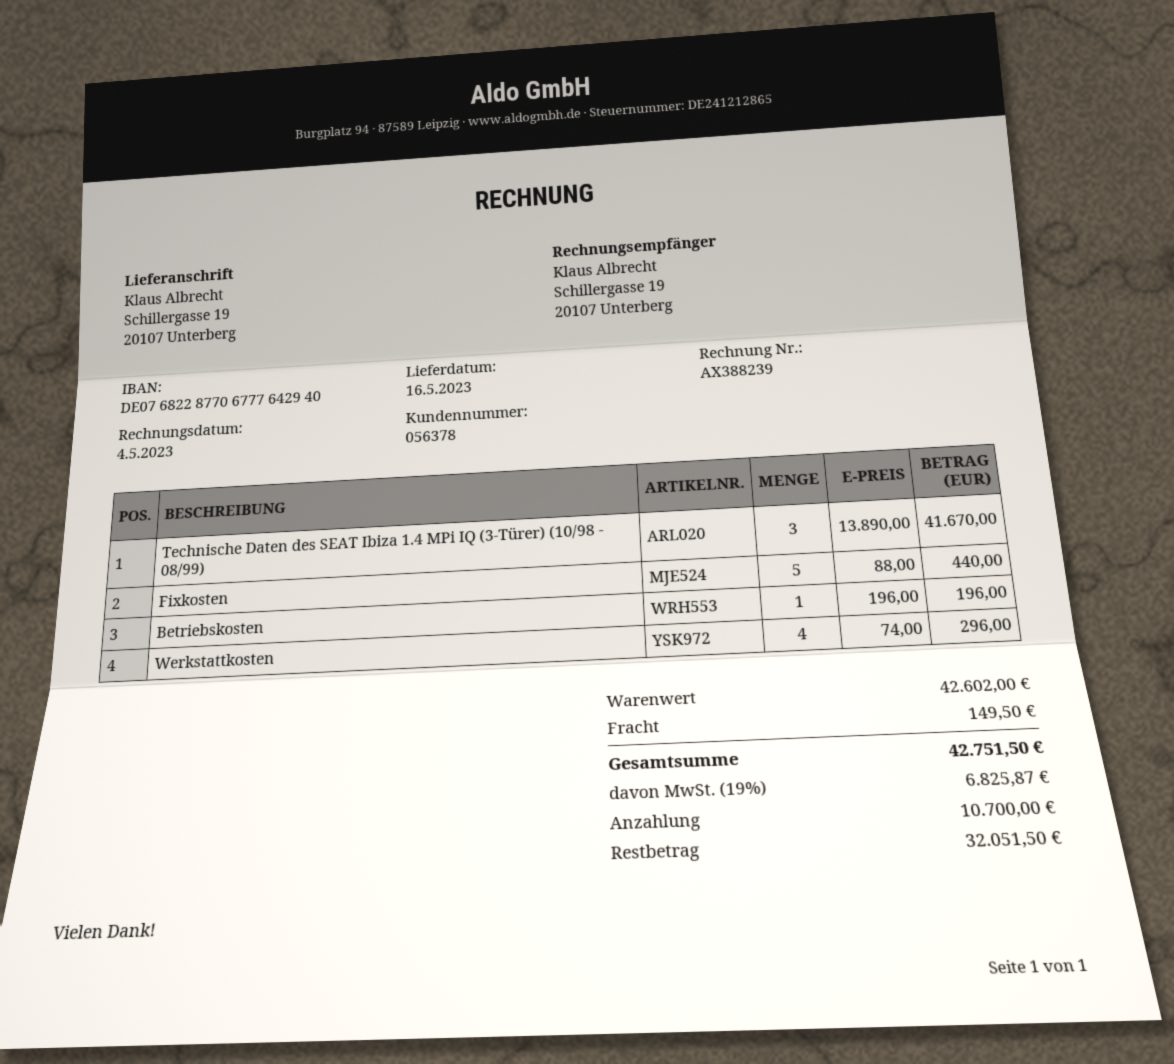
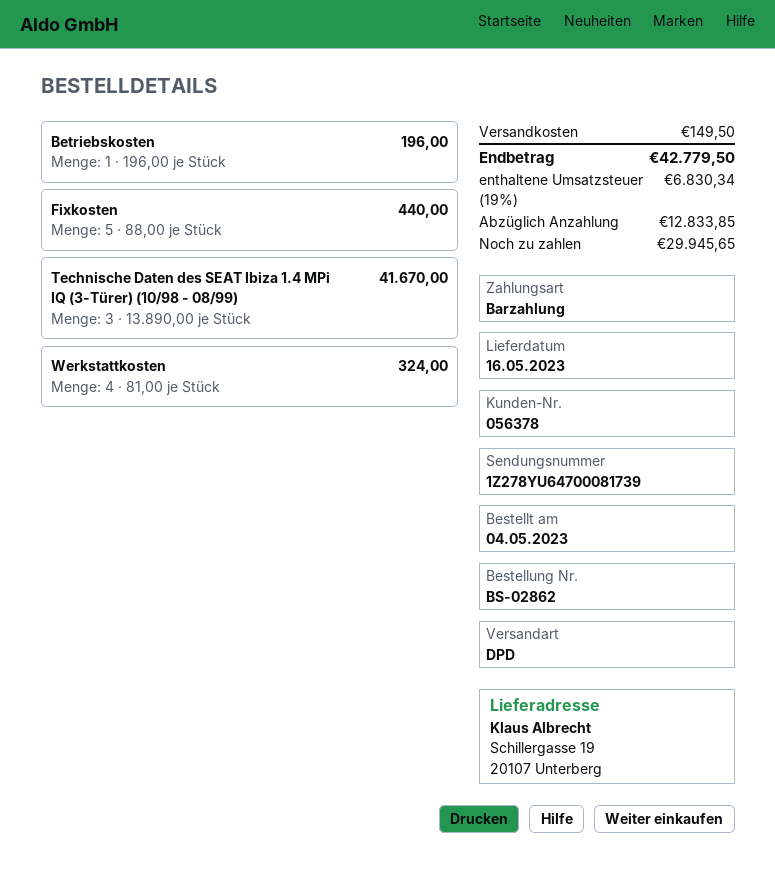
Werkstattkosten: 4 x 74.00 = 296.00 -> 4 x 81.00 = 324.00
tax: 19% = 6825.87 -> 19% = 6830.34
total: 42751.50 -> 42779.50
deposit: 10700.00 -> 12833.85
balance: 32051.50 -> 29945.65

